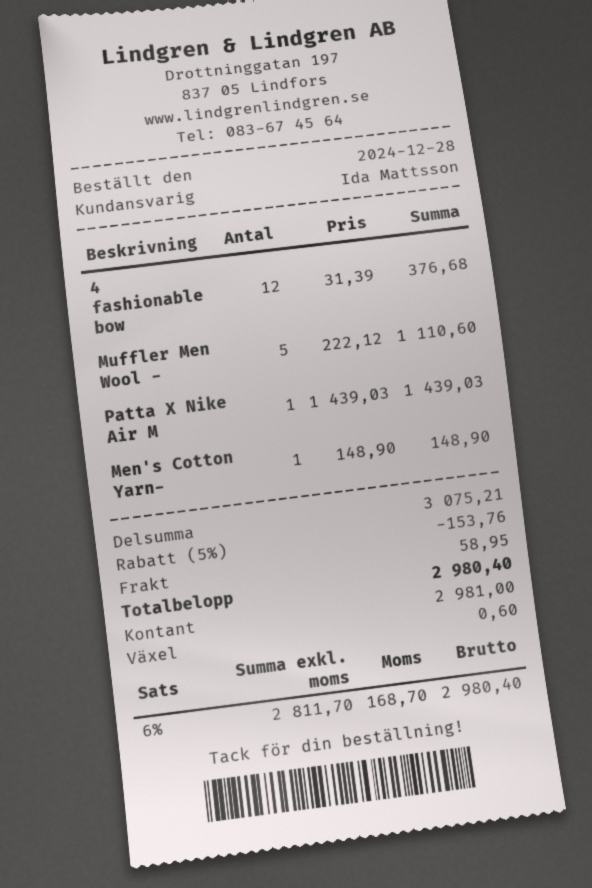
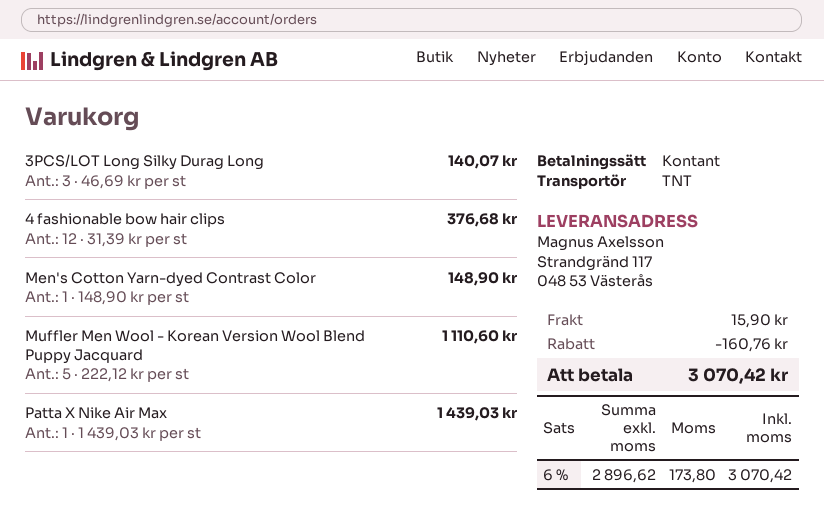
3PCS/LOT Long Silky Durag Long: none -> 3 x 46.69 = 140.07
discount: 153.76 -> 160.76
shipping: 58.95 -> 15.90
net: 2811.70 -> 2896.62
tax: 6% = 168.70 -> 6% = 173.80
total: 2980.40 -> 3070.42

